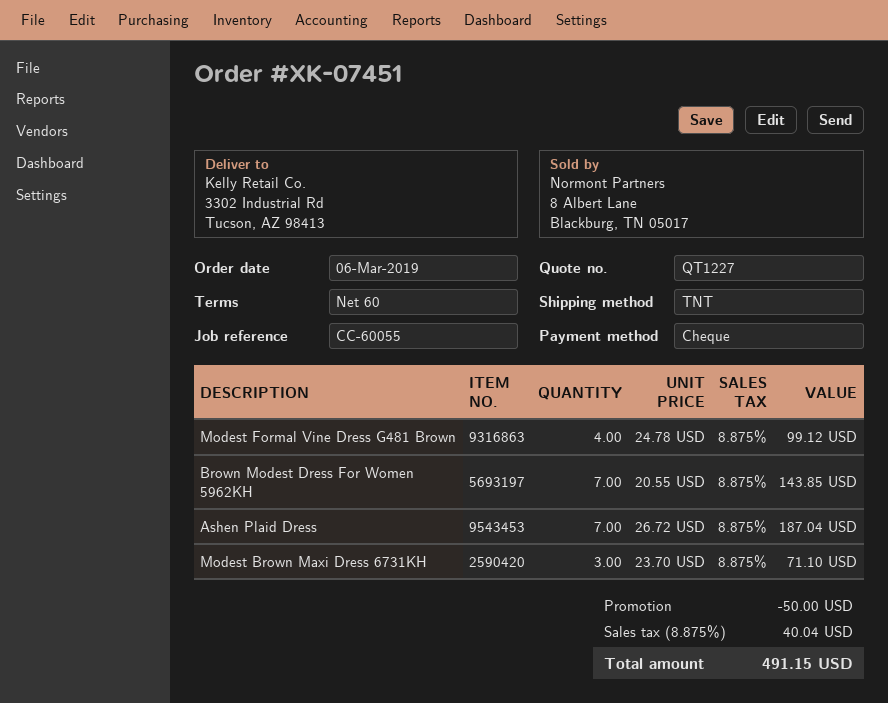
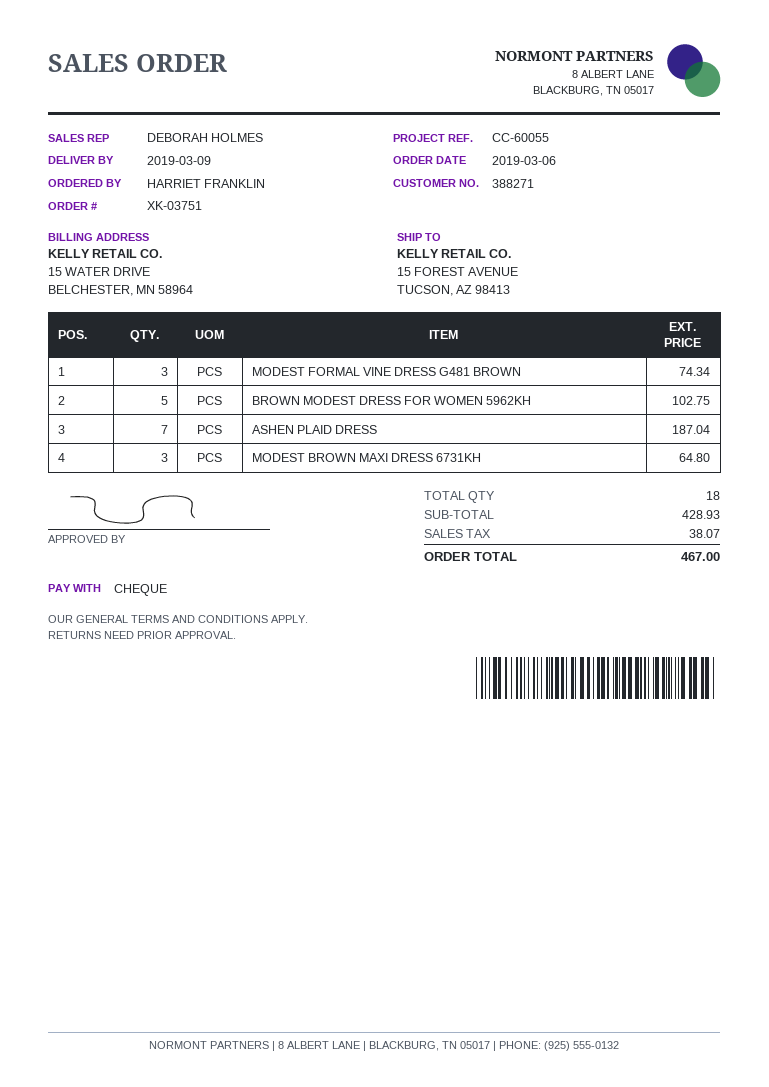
order number: XK-07451 -> XK-03751
ship to: 3302 Industrial Rd, Tucson, AZ 98413 -> 15 FOREST AVENUE, TUCSON, AZ 98413
Modest Formal Vine Dress G481 Brown: 4 for 99.12 -> 3 for 74.34
Brown Modest Dress For Women 5962KH: 7 for 143.85 -> 5 for 102.75
Modest Brown Maxi Dress 6731KH: 3 for 71.10 -> 3 for 64.80
discount: 50.00 -> none
tax: 40.04 -> 38.07
total: 491.15 -> 467.00

